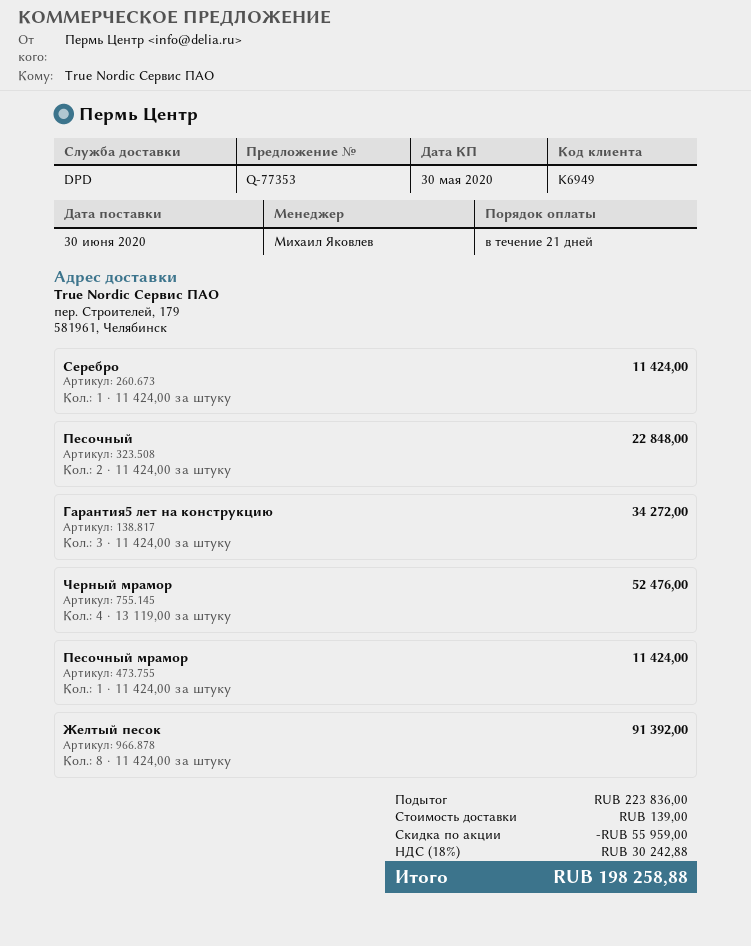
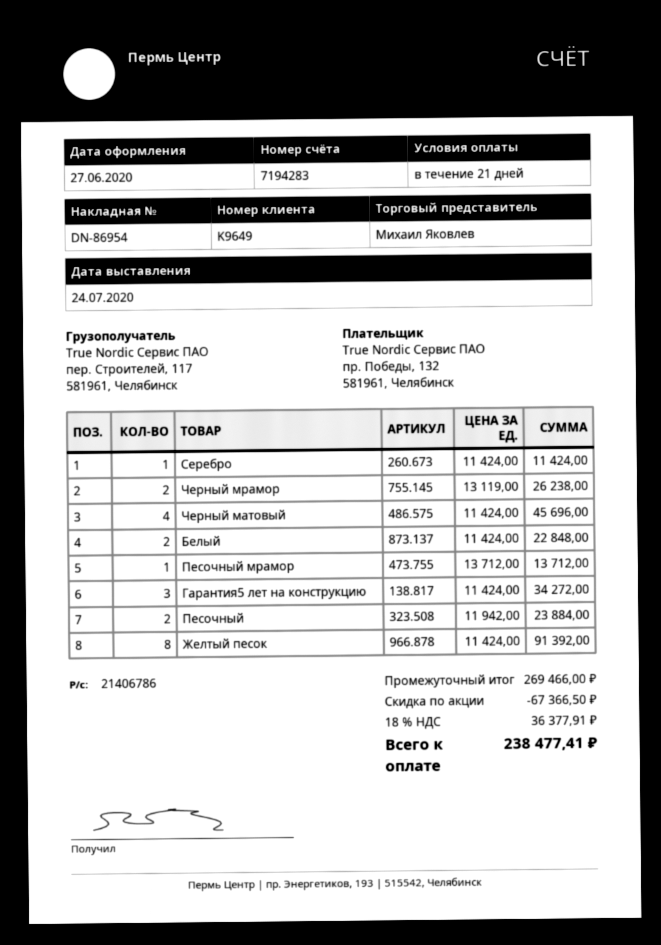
customer number: K6949 -> K9649
ship to: пер. Строителей, 179, 581961, Челябинск -> пер. Строителей, 117, 581961, Челябинск
Песочный: 2 x 11424.00 = 22848.00 -> 2 x 11942.00 = 23884.00
Черный мрамор: 4 x 13119.00 = 52476.00 -> 2 x 13119.00 = 26238.00
Песочный мрамор: 1 x 11424.00 = 11424.00 -> 1 x 13712.00 = 13712.00
Черный матовый: none -> 4 x 11424.00 = 45696.00
Белый: none -> 2 x 11424.00 = 22848.00
subtotal: 223836.00 -> 269466.00
discount: 55959.00 -> 67366.50
shipping: 139.00 -> none
tax: 18% = 30242.88 -> 18% = 36377.91
total: 198258.88 -> 238477.41

